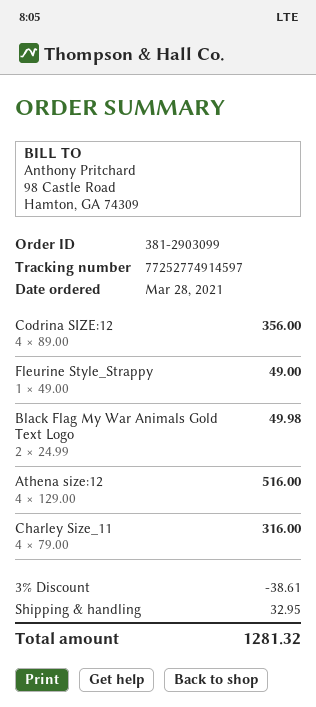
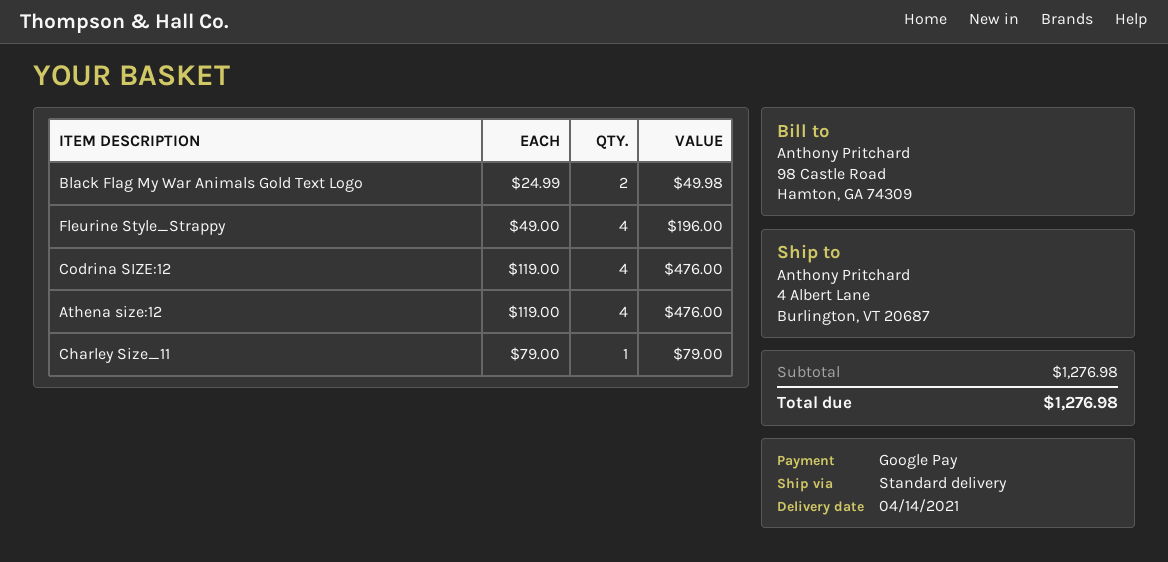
Codrina SIZE:12: 4 x 89.00 = 356.00 -> 4 x 119.00 = 476.00
Fleurine Style_Strappy: 1 x 49.00 = 49.00 -> 4 x 49.00 = 196.00
Athena size:12: 4 x 129.00 = 516.00 -> 4 x 119.00 = 476.00
Charley Size_11: 4 x 79.00 = 316.00 -> 1 x 79.00 = 79.00
discount: 3% = 38.61 -> none
shipping: 32.95 -> none
total: 1281.32 -> 1276.98

